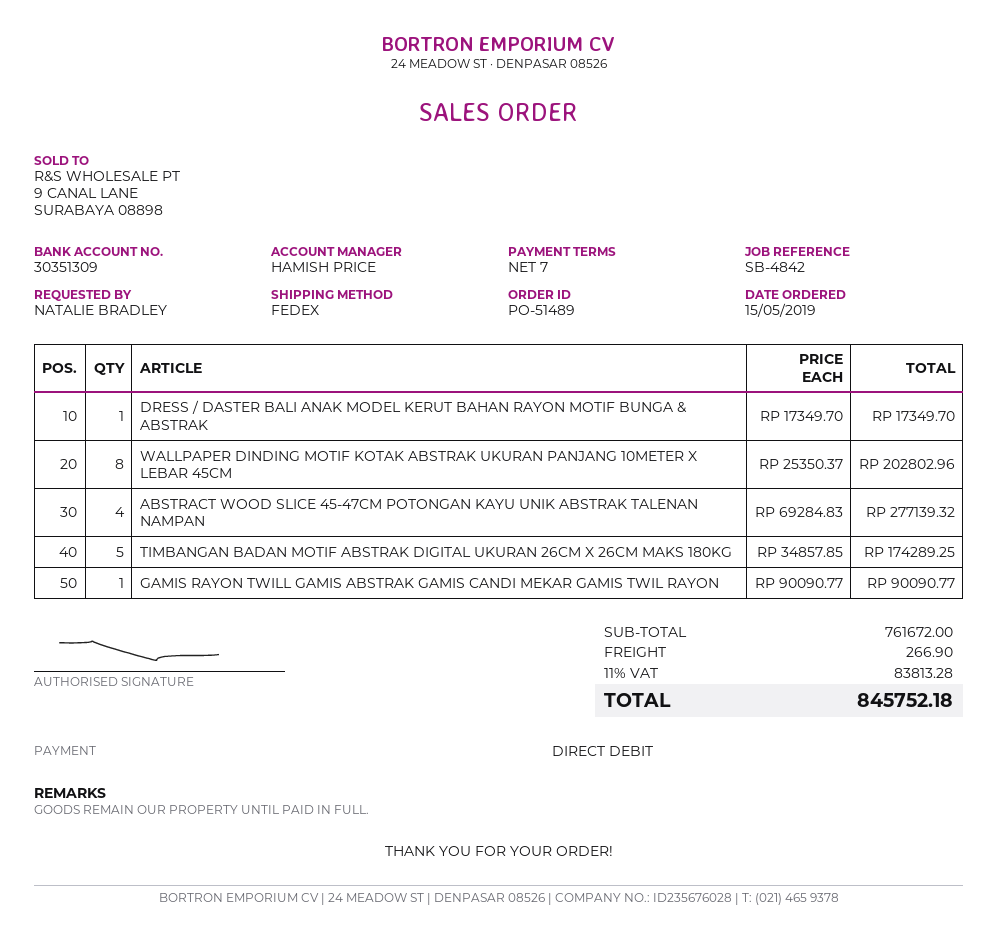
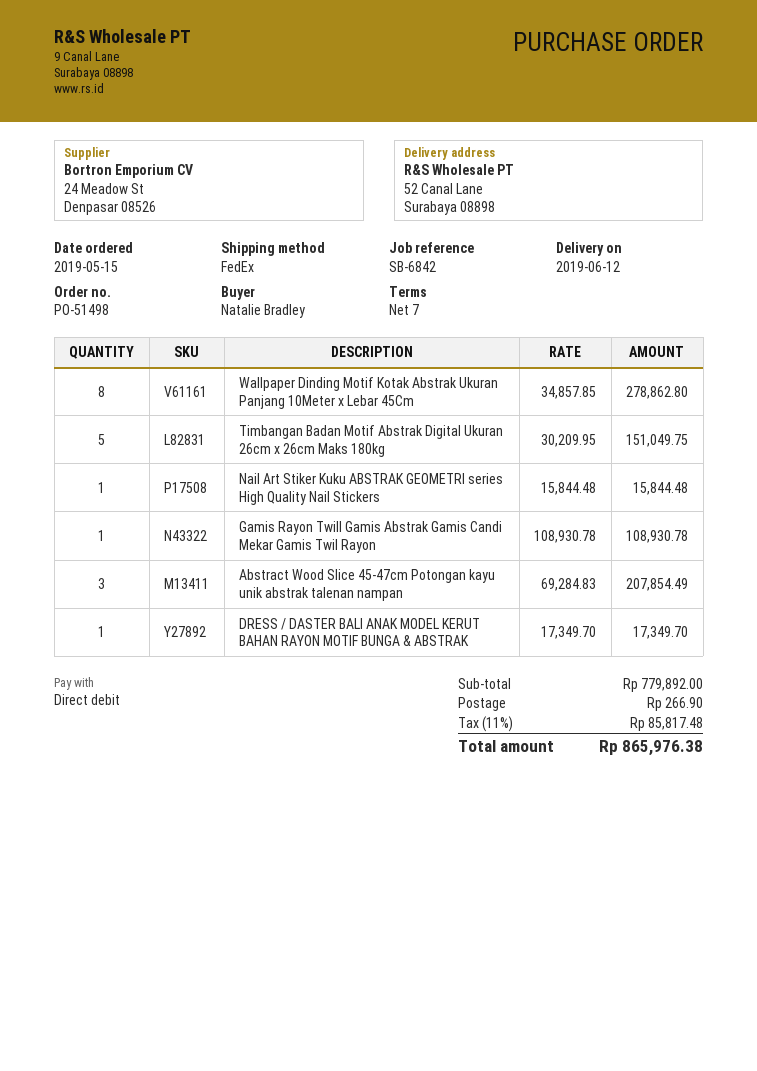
order number: PO-51489 -> PO-51498
reference: SB-4842 -> SB-6842
WALLPAPER DINDING MOTIF KOTAK ABSTRAK UKURAN PANJANG 10METER X LEBAR 45CM: 8 x 25350.37 = 202802.96 -> 8 x 34857.85 = 278862.80
ABSTRACT WOOD SLICE 45-47CM POTONGAN KAYU UNIK ABSTRAK TALENAN NAMPAN: 4 x 69284.83 = 277139.32 -> 3 x 69284.83 = 207854.49
TIMBANGAN BADAN MOTIF ABSTRAK DIGITAL UKURAN 26CM X 26CM MAKS 180KG: 5 x 34857.85 = 174289.25 -> 5 x 30209.95 = 151049.75
GAMIS RAYON TWILL GAMIS ABSTRAK GAMIS CANDI MEKAR GAMIS TWIL RAYON: 1 x 90090.77 = 90090.77 -> 1 x 108930.78 = 108930.78
Nail Art Stiker Kuku ABSTRAK GEOMETRI series High Quality Nail Stickers: none -> 1 x 15844.48 = 15844.48
subtotal: 761672.00 -> 779892.00
tax: 11% = 83813.28 -> 11% = 85817.48
total: 845752.18 -> 865976.38

